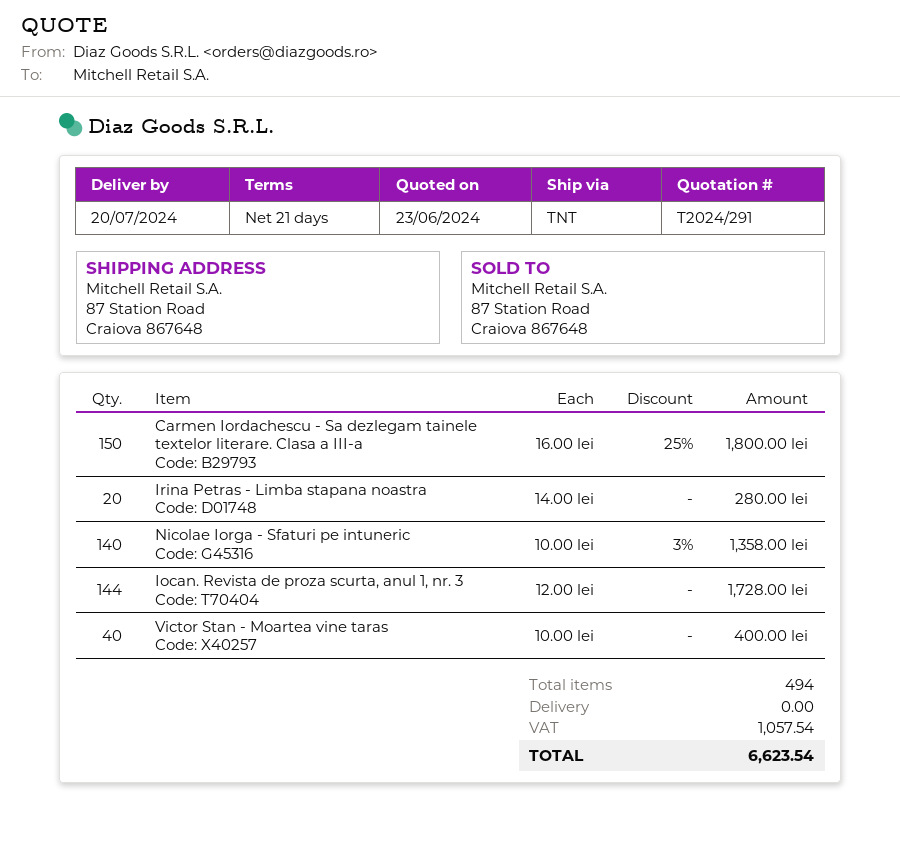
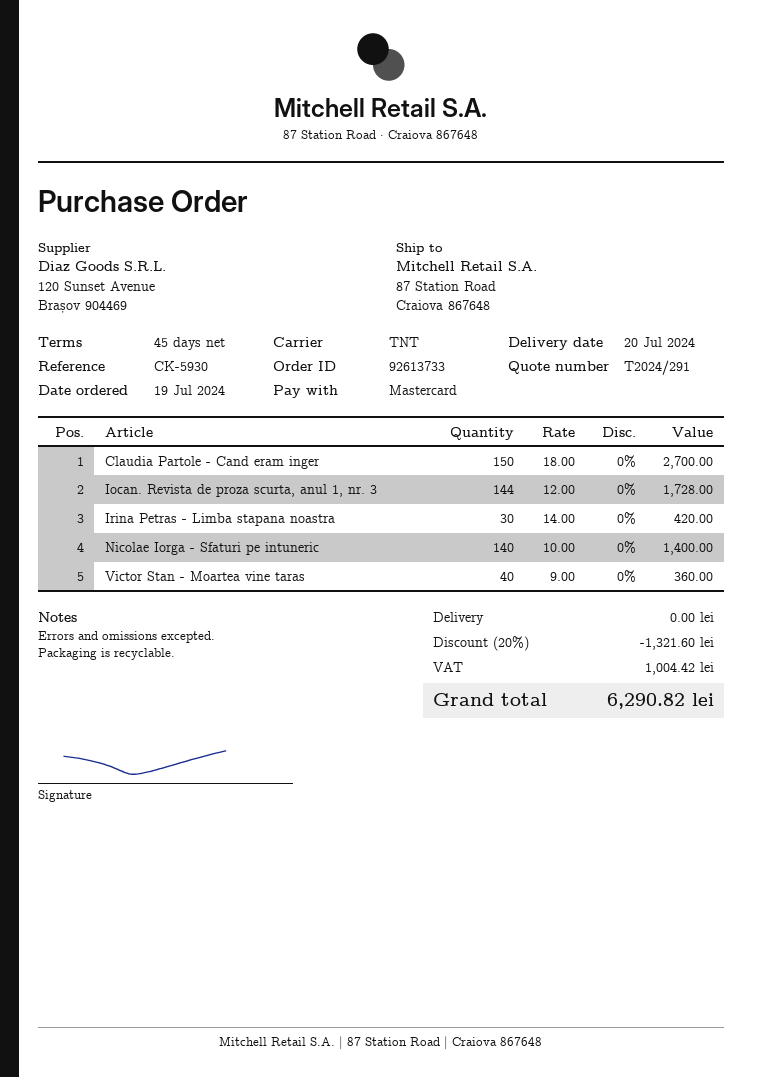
payment terms: 21 days -> 45 days
Carmen Iordachescu - Sa dezlegam tainele textelor literare. Clasa a III-a: 150 x 16.00 - 25% = 1800.00 -> none
Irina Petras - Limba stapana noastra: 20 x 14.00 = 280.00 -> 30 x 14.00 = 420.00
Nicolae Iorga - Sfaturi pe intuneric: 140 x 10.00 - 3% = 1358.00 -> 140 x 10.00 = 1400.00
Victor Stan - Moartea vine taras: 40 x 10.00 = 400.00 -> 40 x 9.00 = 360.00
Claudia Partole - Cand eram inger: none -> 150 x 18.00 = 2700.00
discount: none -> 20% = 1321.60
tax: 1057.54 -> 1004.42
total: 6623.54 -> 6290.82

